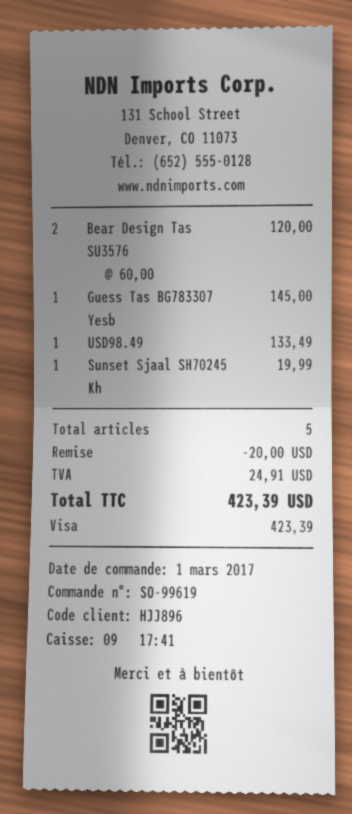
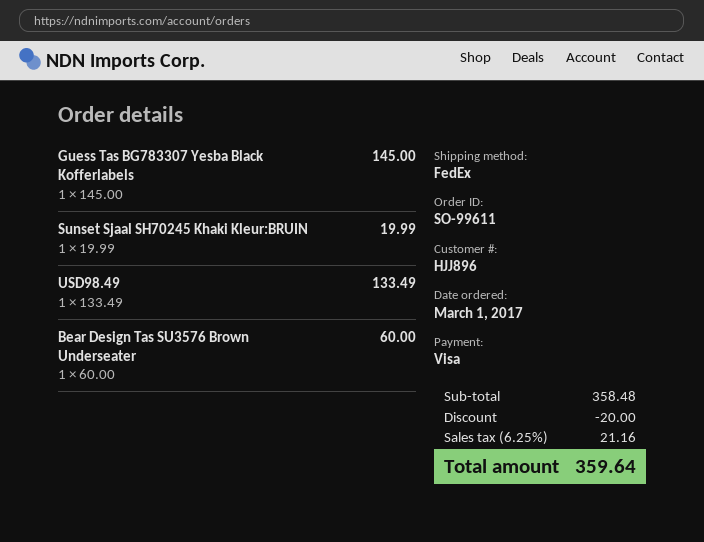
order number: SO-99619 -> SO-99611
Bear Design Tas SU3576: 2 x 60.00 = 120.00 -> 1 x 60.00 = 60.00
tax: 24.91 -> 21.16
total: 423.39 -> 359.64

